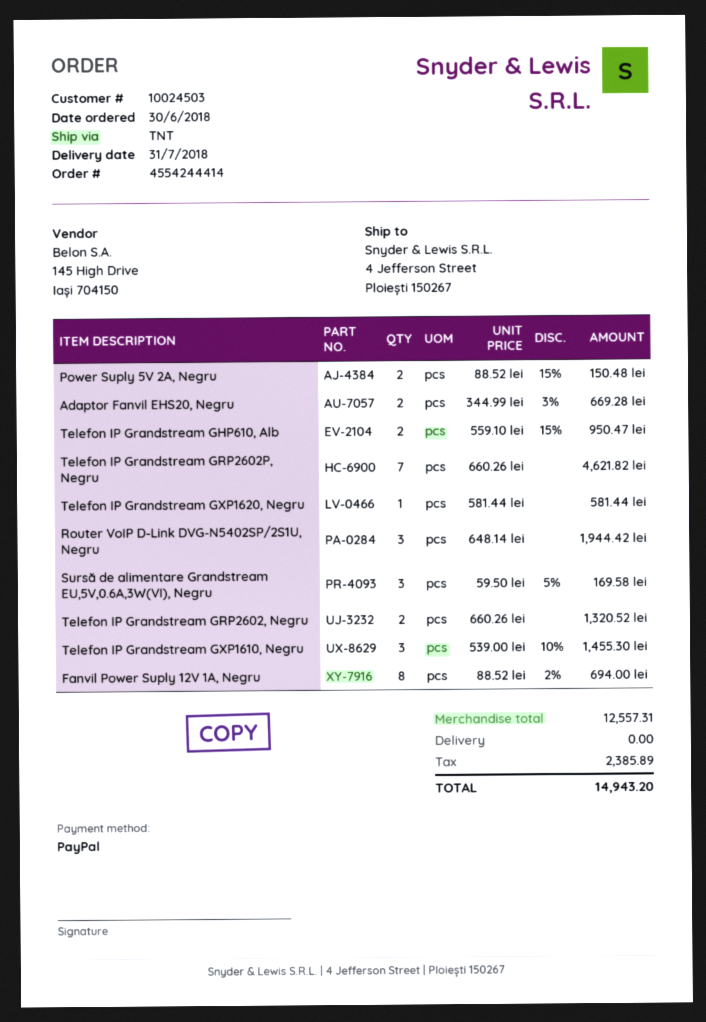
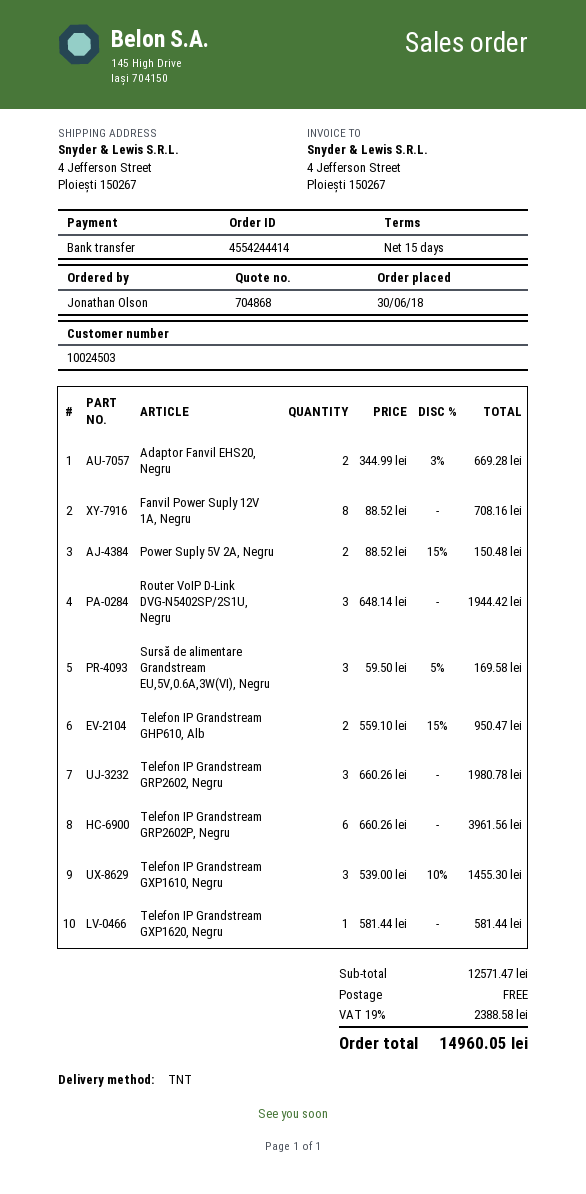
payment method: PayPal -> bank transfer
Telefon IP Grandstream GRP2602P, Negru: 7 x 660.26 = 4621.82 -> 6 x 660.26 = 3961.56
Telefon IP Grandstream GRP2602, Negru: 2 x 660.26 = 1320.52 -> 3 x 660.26 = 1980.78
Fanvil Power Suply 12V 1A, Negru: 8 x 88.52 - 2% = 694.00 -> 8 x 88.52 = 708.16
subtotal: 12557.31 -> 12571.47
tax: 2385.89 -> 2388.58
total: 14943.20 -> 14960.05

